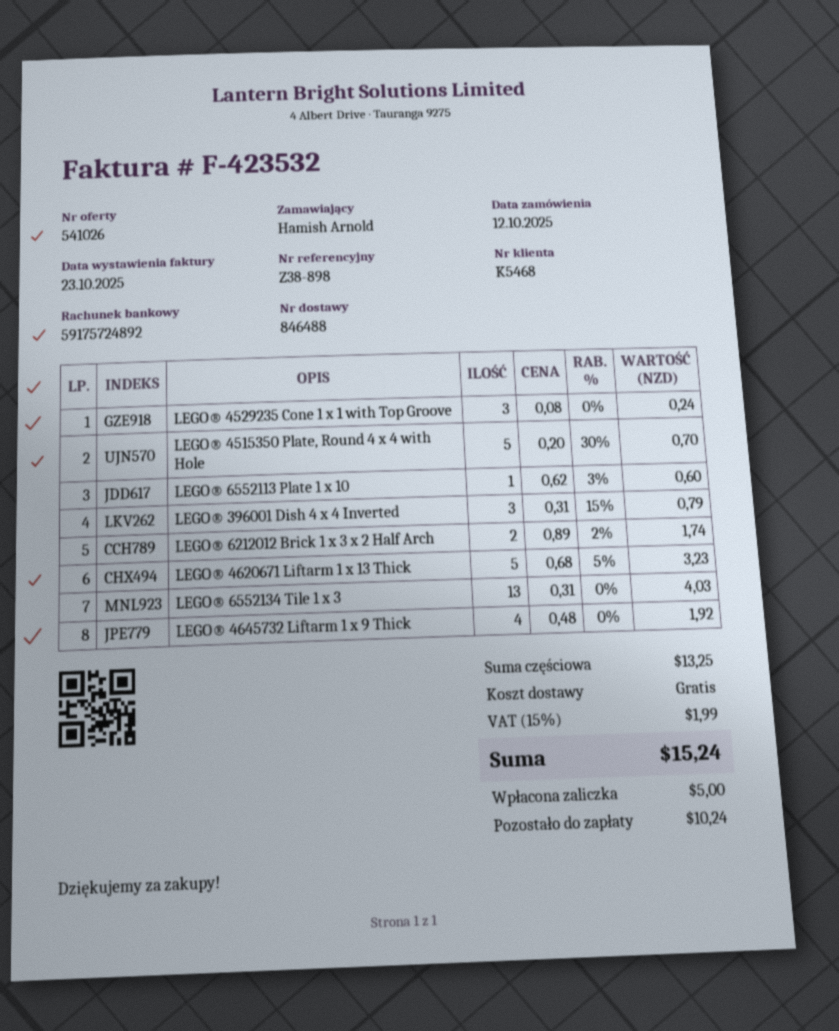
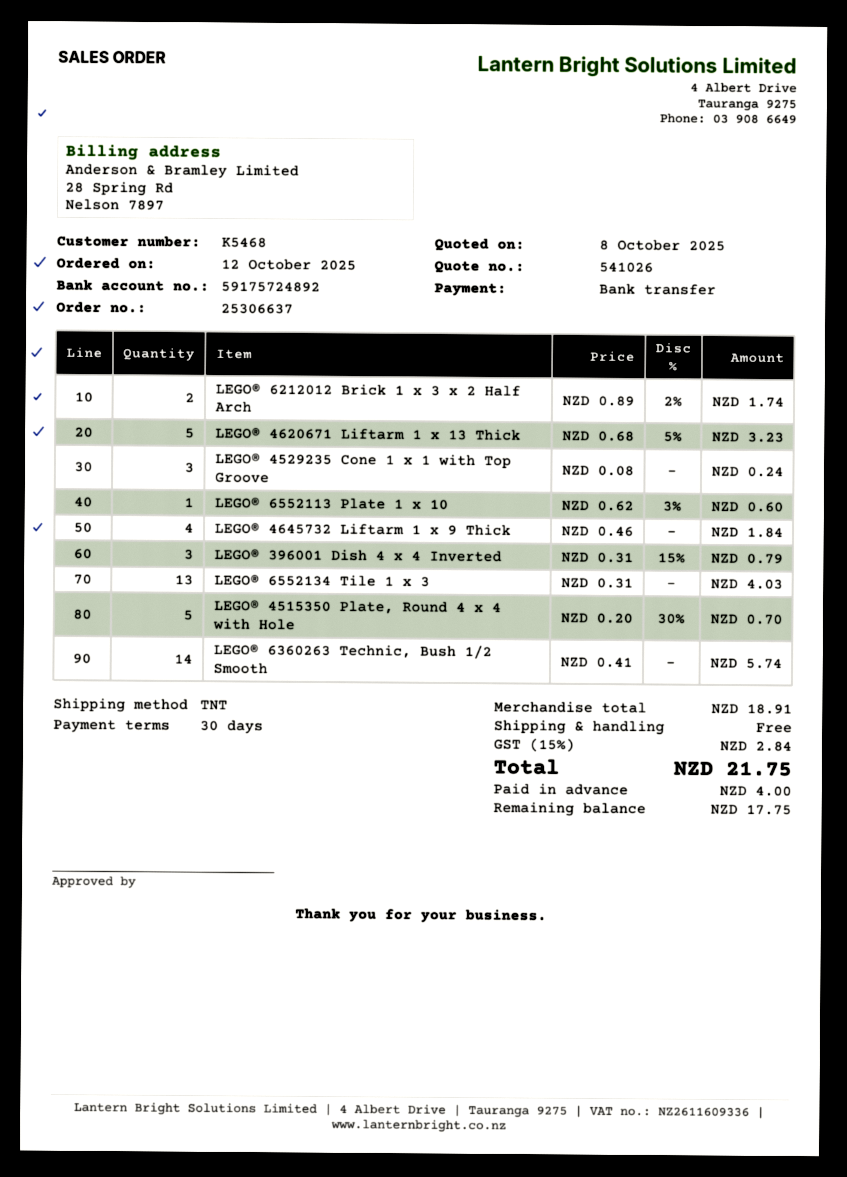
LEGO® 4645732 Liftarm 1 x 9 Thick: 4 x 0.48 = 1.92 -> 4 x 0.46 = 1.84
LEGO® 6360263 Technic, Bush 1/2 Smooth: none -> 14 x 0.41 = 5.74
subtotal: 13.25 -> 18.91
tax: 15% = 1.99 -> 15% = 2.84
total: 15.24 -> 21.75
deposit: 5.00 -> 4.00
balance: 10.24 -> 17.75

